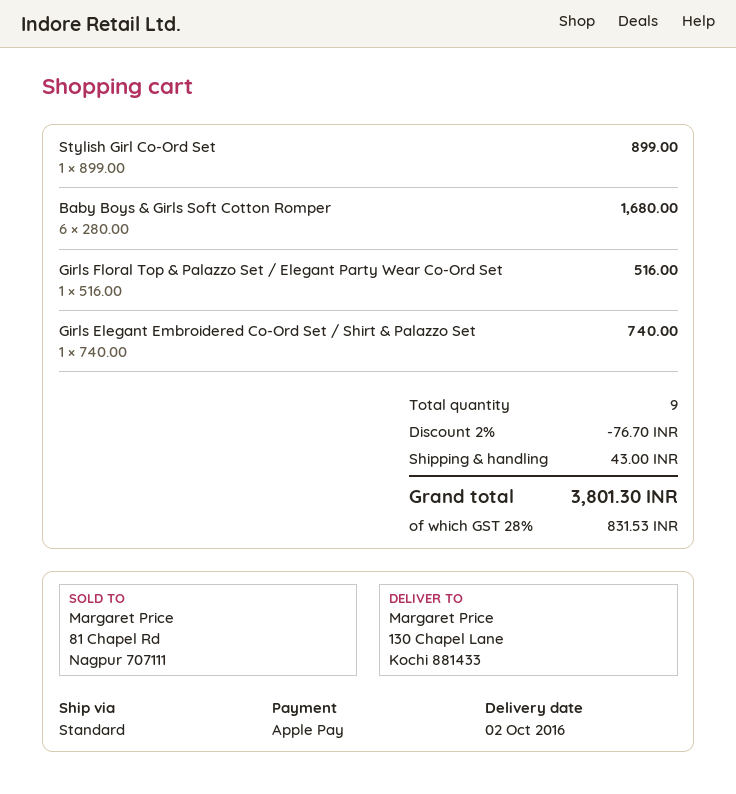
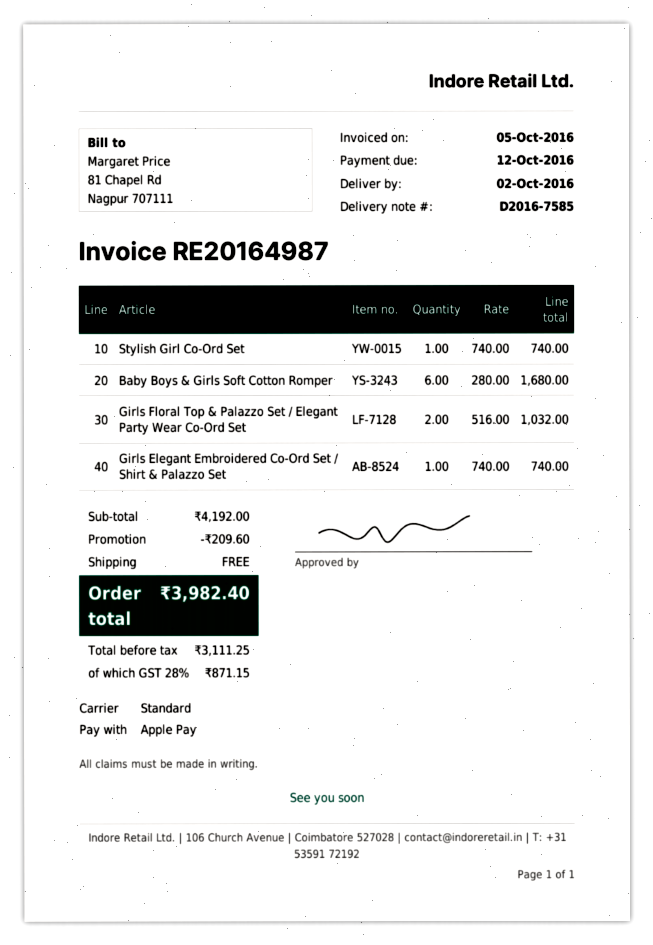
Stylish Girl Co-Ord Set: 1 x 899.00 = 899.00 -> 1 x 740.00 = 740.00
Girls Floral Top & Palazzo Set / Elegant Party Wear Co-Ord Set: 1 x 516.00 = 516.00 -> 2 x 516.00 = 1032.00
discount: 76.70 -> 209.60
shipping: 43.00 -> 0.00
tax: 28% = 831.53 -> 28% = 871.15
total: 3801.30 -> 3982.40

